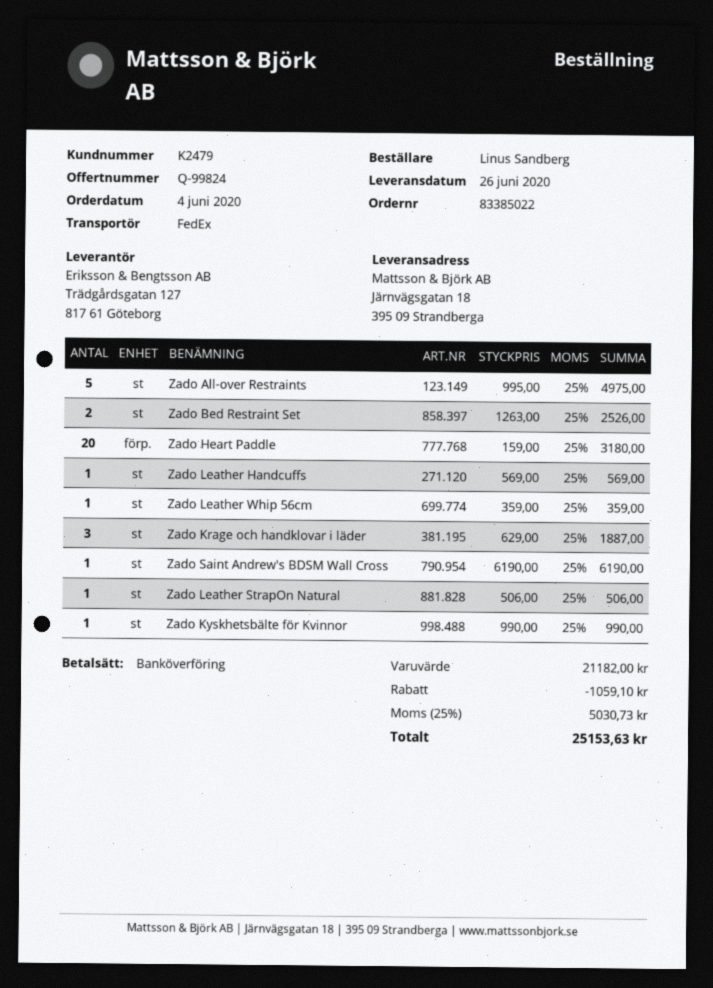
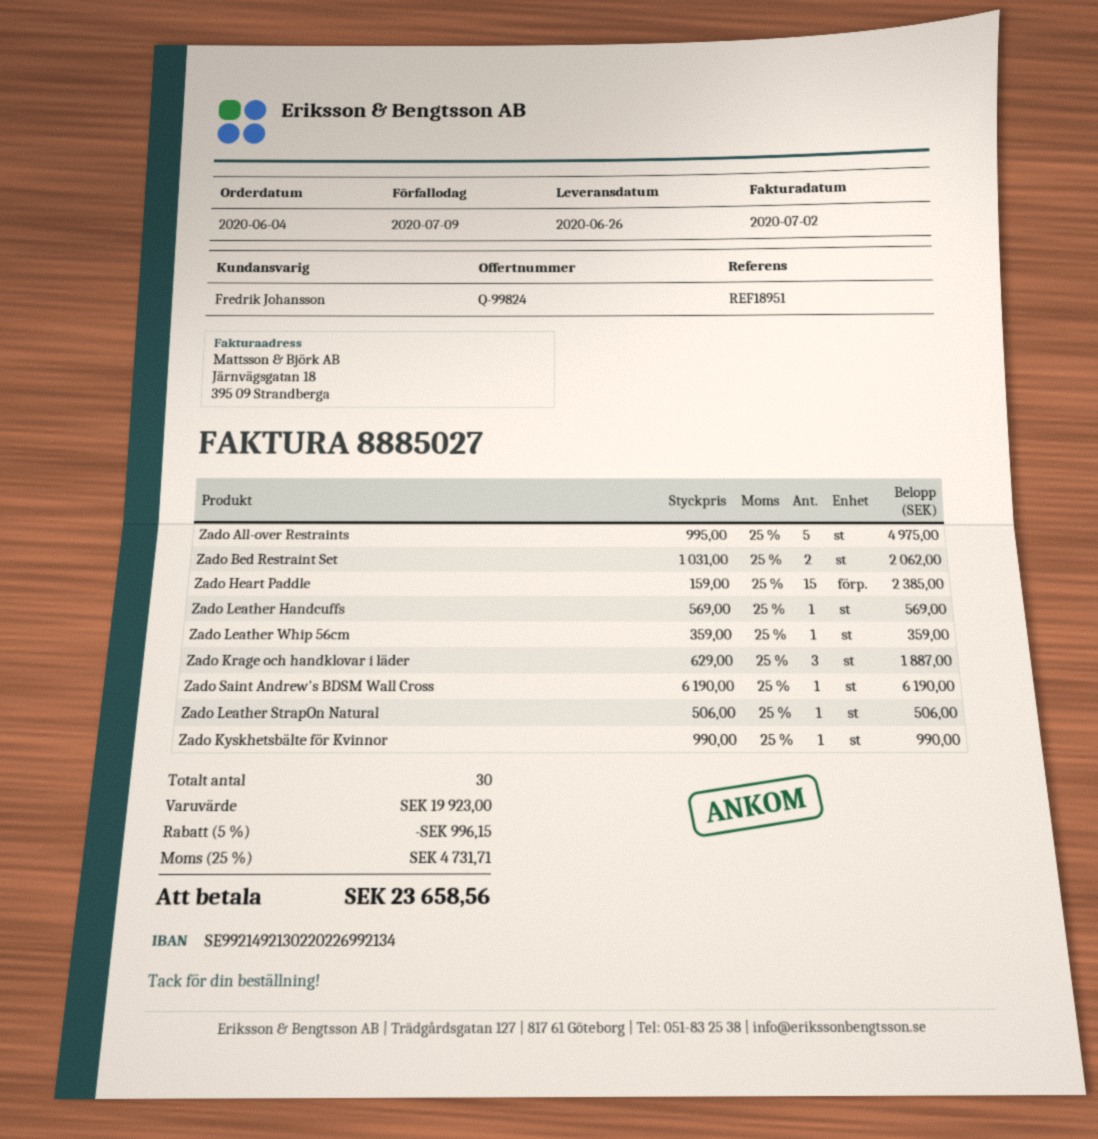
Zado Bed Restraint Set: 2 x 1263.00 = 2526.00 -> 2 x 1031.00 = 2062.00
Zado Heart Paddle: 20 x 159.00 = 3180.00 -> 15 x 159.00 = 2385.00
subtotal: 21182.00 -> 19923.00
discount: 1059.10 -> 996.15
tax: 25% = 5030.73 -> 25% = 4731.71
total: 25153.63 -> 23658.56

